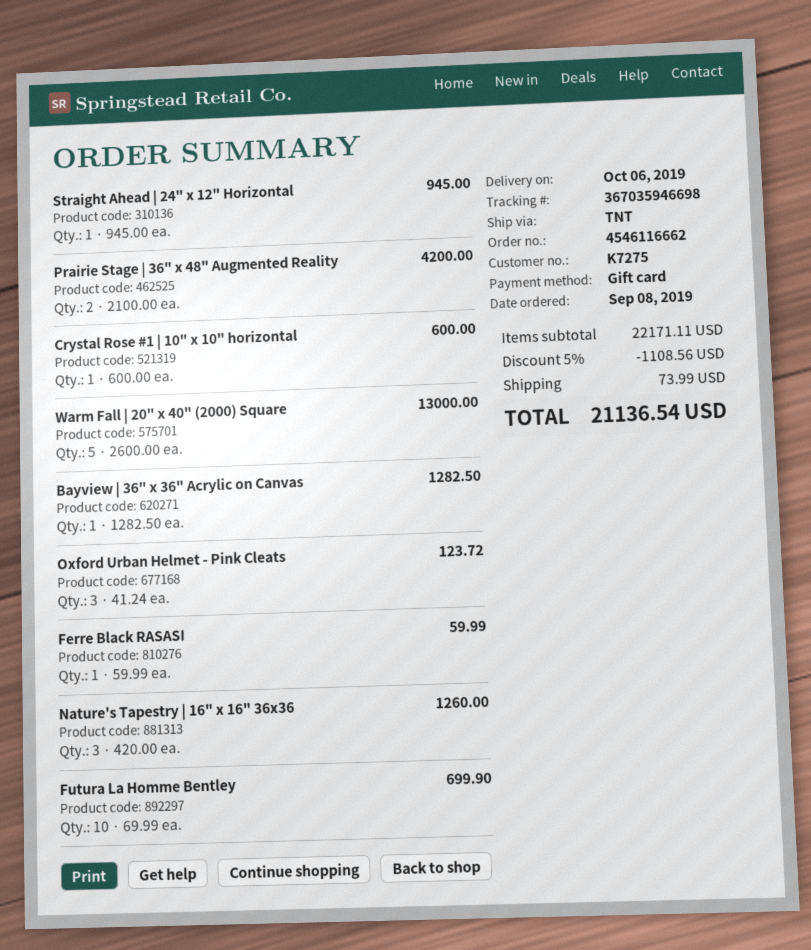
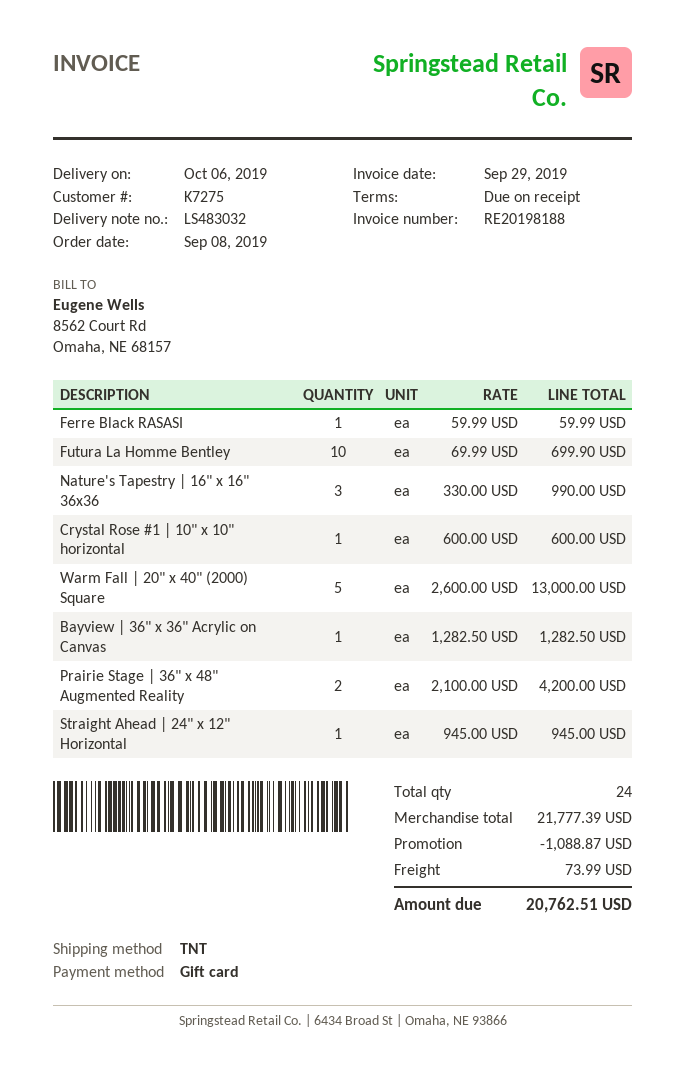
Oxford Urban Helmet - Pink Cleats: 3 x 41.24 = 123.72 -> none
Nature's Tapestry | 16" x 16" 36x36: 3 x 420.00 = 1260.00 -> 3 x 330.00 = 990.00
subtotal: 22171.11 -> 21777.39
discount: 1108.56 -> 1088.87
total: 21136.54 -> 20762.51

